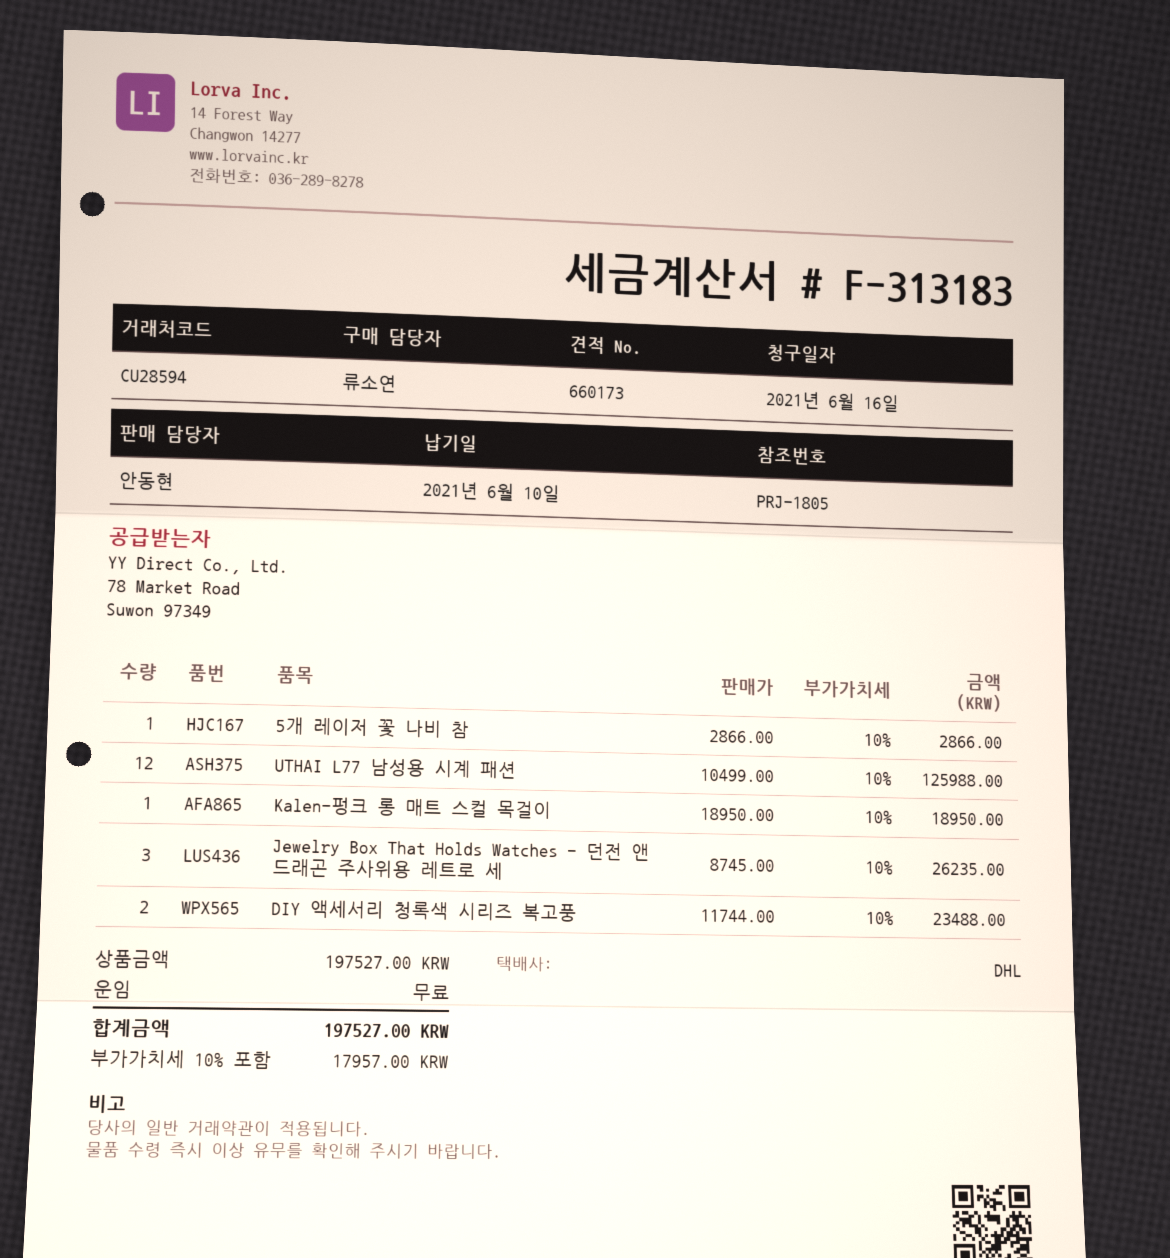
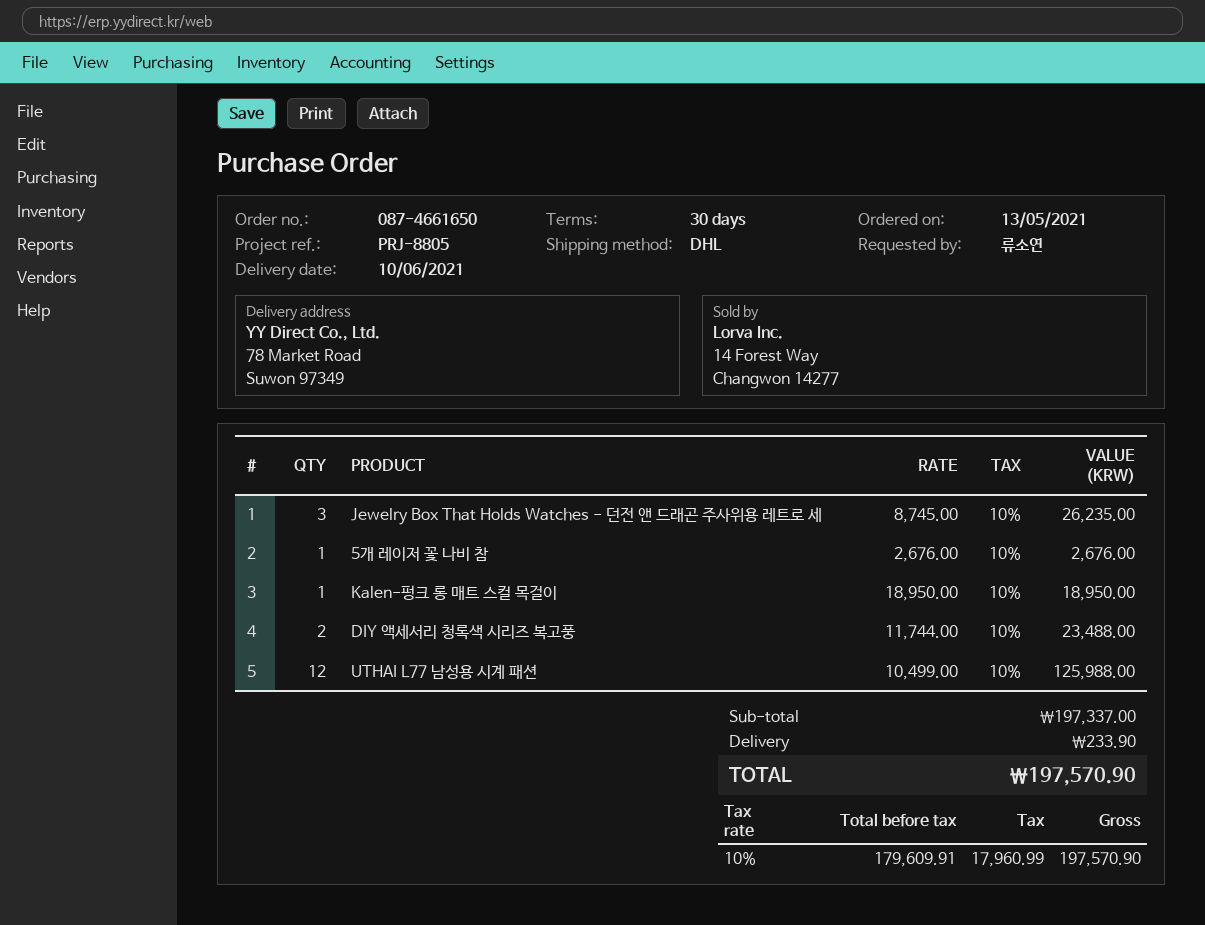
reference: PRJ-1805 -> PRJ-8805
5개 레이저 꽃 나비 참: 1 x 2866.00 = 2866.00 -> 1 x 2676.00 = 2676.00
subtotal: 197527.00 -> 197337.00
shipping: 0.00 -> 233.90
tax: 10% = 17957.00 -> 10% = 17960.99
total: 197527.00 -> 197570.90

